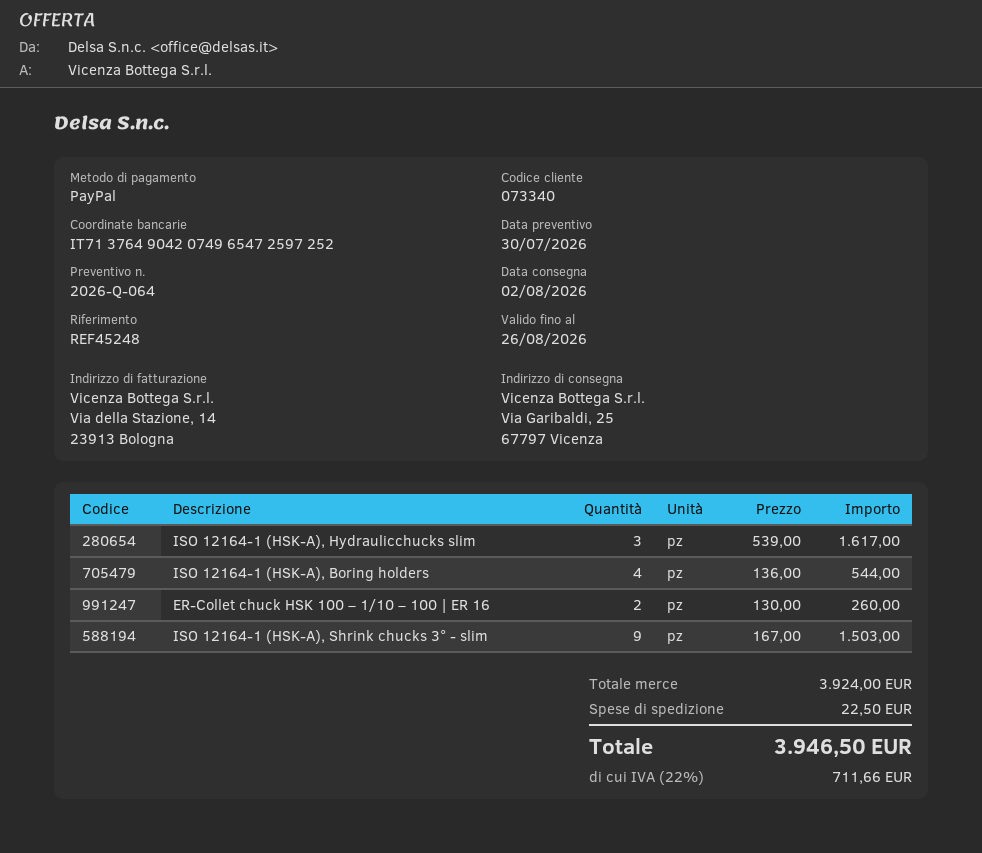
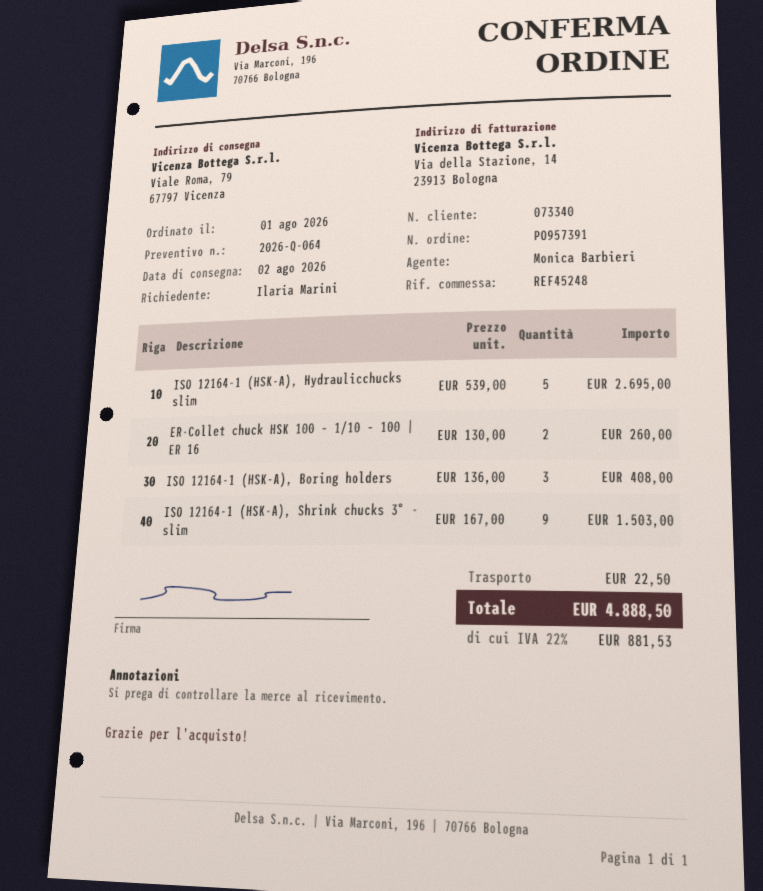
ship to: Via Garibaldi, 25, 67797 Vicenza -> Viale Roma, 79, 67797 Vicenza
ISO 12164-1 (HSK-A), Hydraulicchucks slim: 3 x 539.00 = 1617.00 -> 5 x 539.00 = 2695.00
ISO 12164-1 (HSK-A), Boring holders: 4 x 136.00 = 544.00 -> 3 x 136.00 = 408.00
tax: 22% = 711.66 -> 22% = 881.53
total: 3946.50 -> 4888.50

